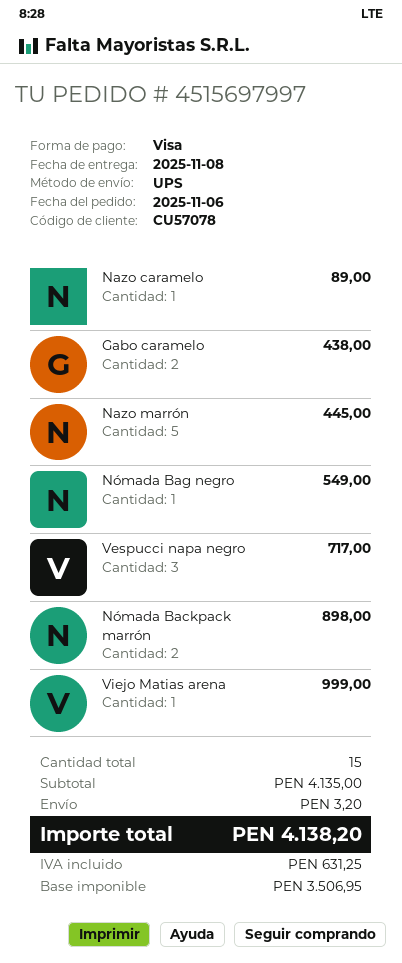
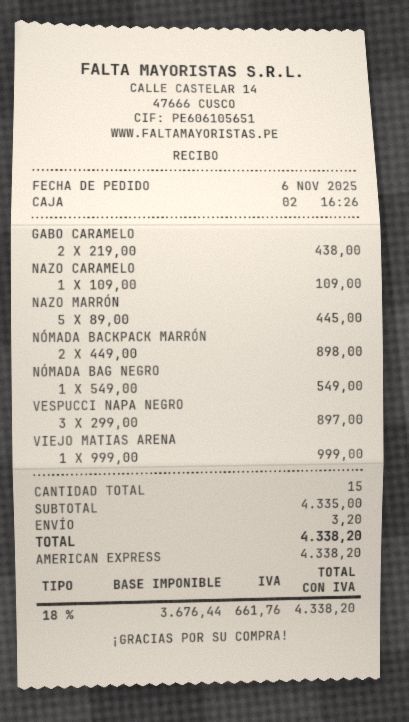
payment method: Visa -> American Express
Nazo caramelo: 1 for 89.00 -> 1 for 109.00
Vespucci napa negro: 3 for 717.00 -> 3 for 897.00
subtotal: 4135.00 -> 4335.00
net: 3506.95 -> 3676.44
tax: 631.25 -> 661.76
total: 4138.20 -> 4338.20

